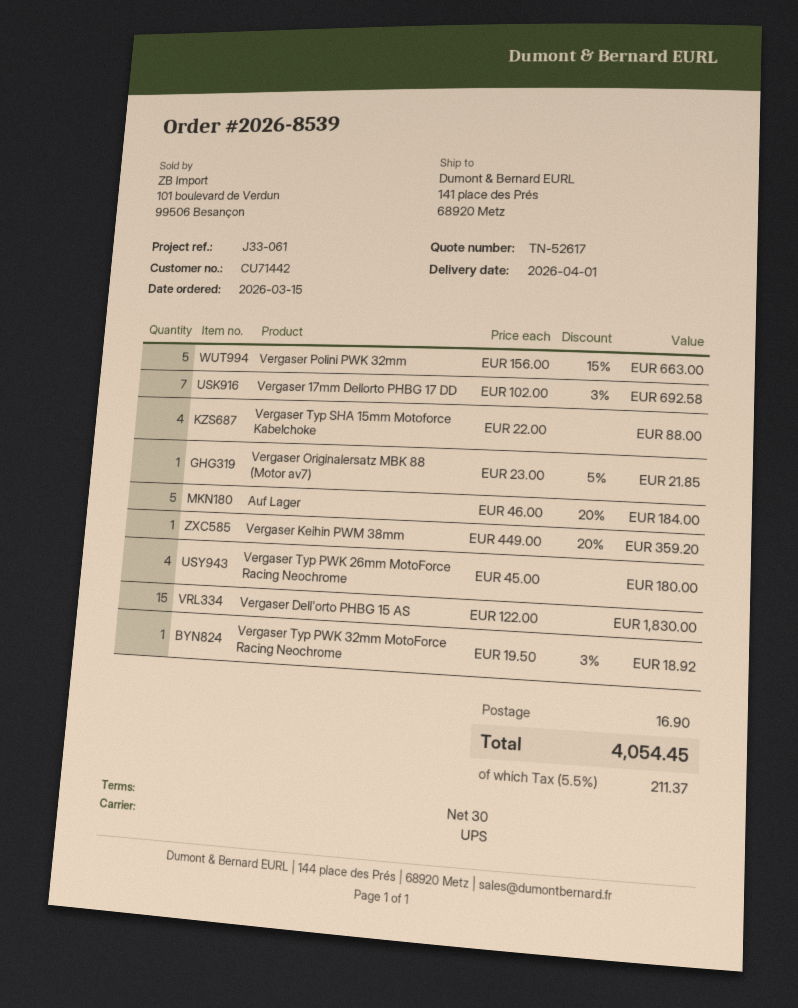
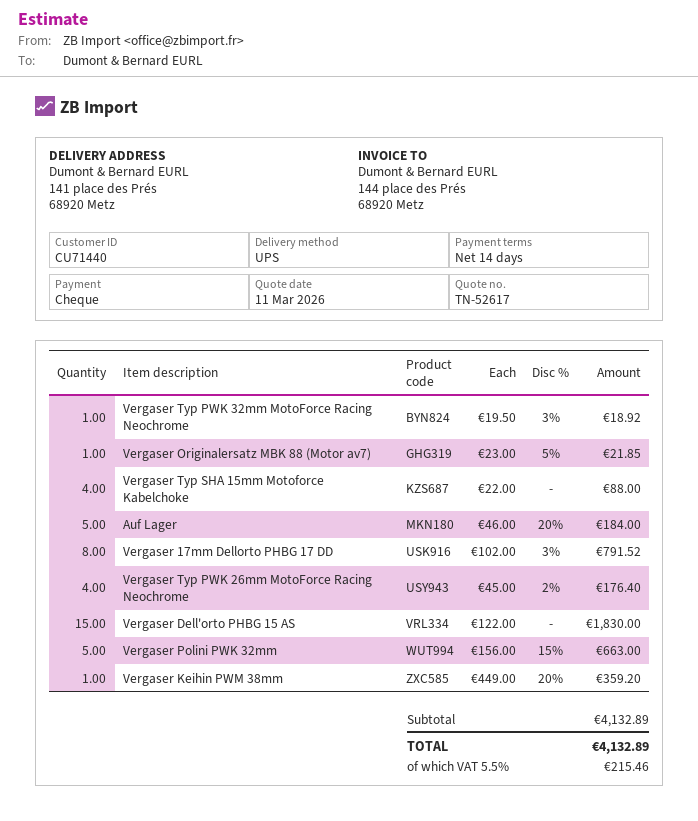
payment terms: 30 days -> 14 days
customer number: CU71442 -> CU71440
Vergaser 17mm Dellorto PHBG 17 DD: 7 x 102.00 - 3% = 692.58 -> 8 x 102.00 - 3% = 791.52
Vergaser Typ PWK 26mm MotoForce Racing Neochrome: 4 x 45.00 = 180.00 -> 4 x 45.00 - 2% = 176.40
shipping: 16.90 -> none
tax: 5.5% = 211.37 -> 5.5% = 215.46
total: 4054.45 -> 4132.89

